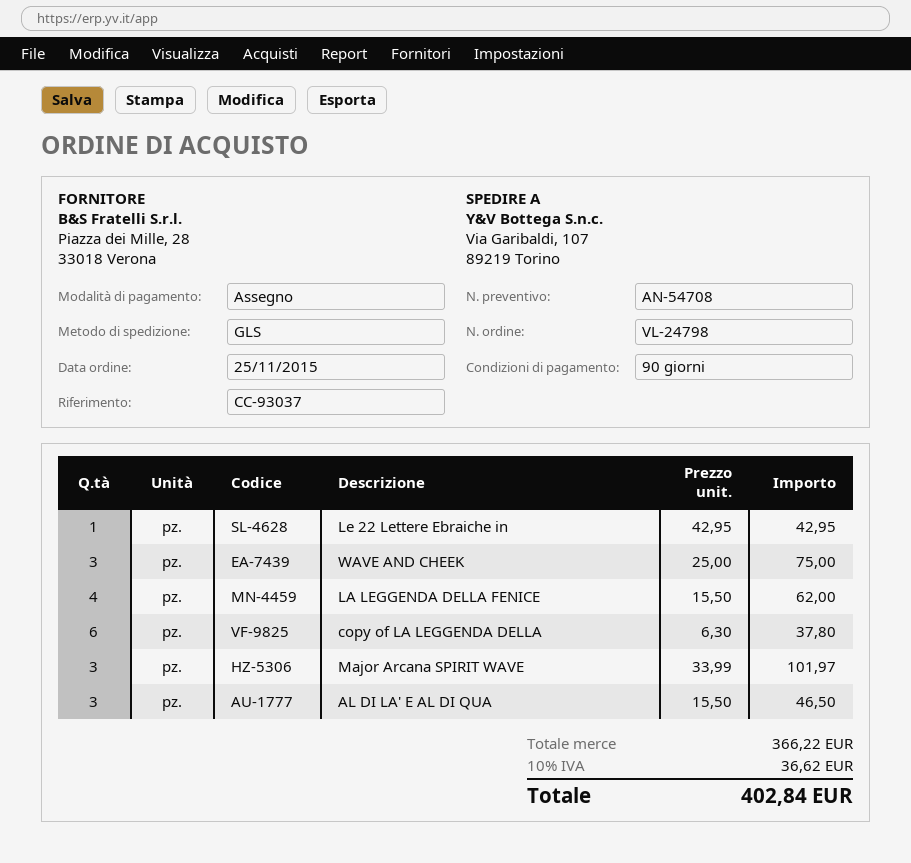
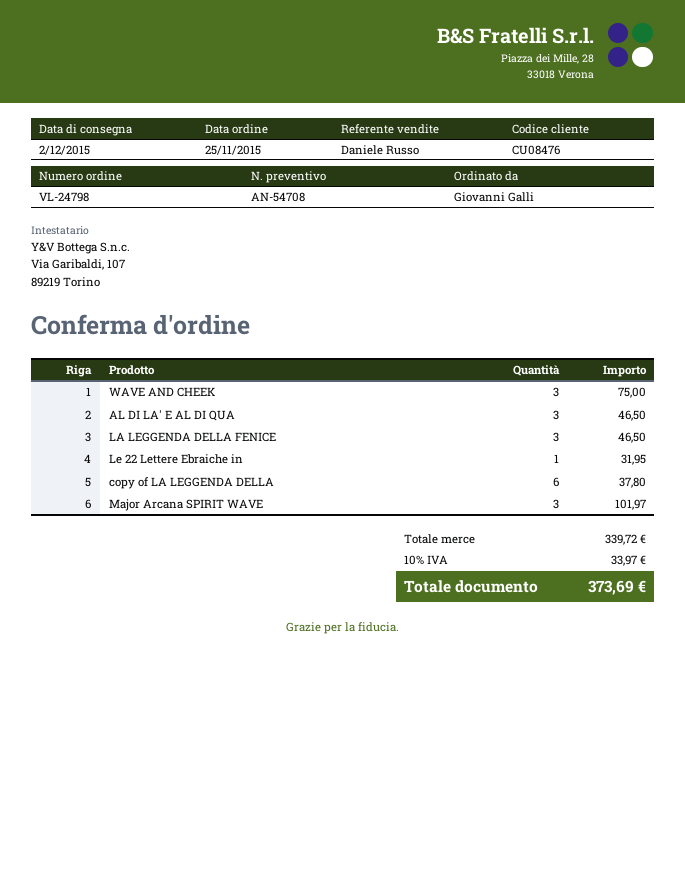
Le 22 Lettere Ebraiche in: 1 for 42.95 -> 1 for 31.95
LA LEGGENDA DELLA FENICE: 4 for 62.00 -> 3 for 46.50
subtotal: 366.22 -> 339.72
tax: 10% = 36.62 -> 10% = 33.97
total: 402.84 -> 373.69

